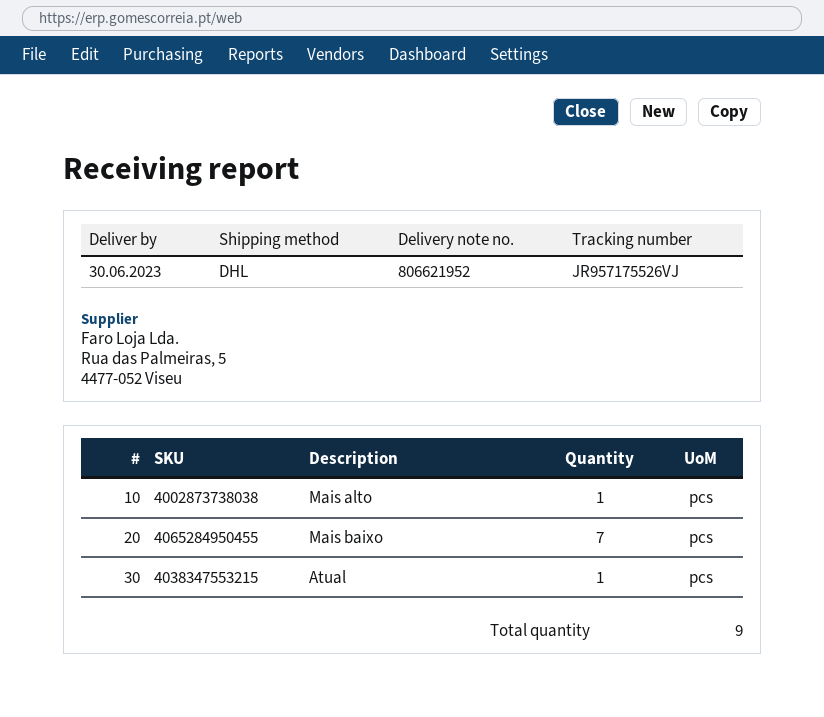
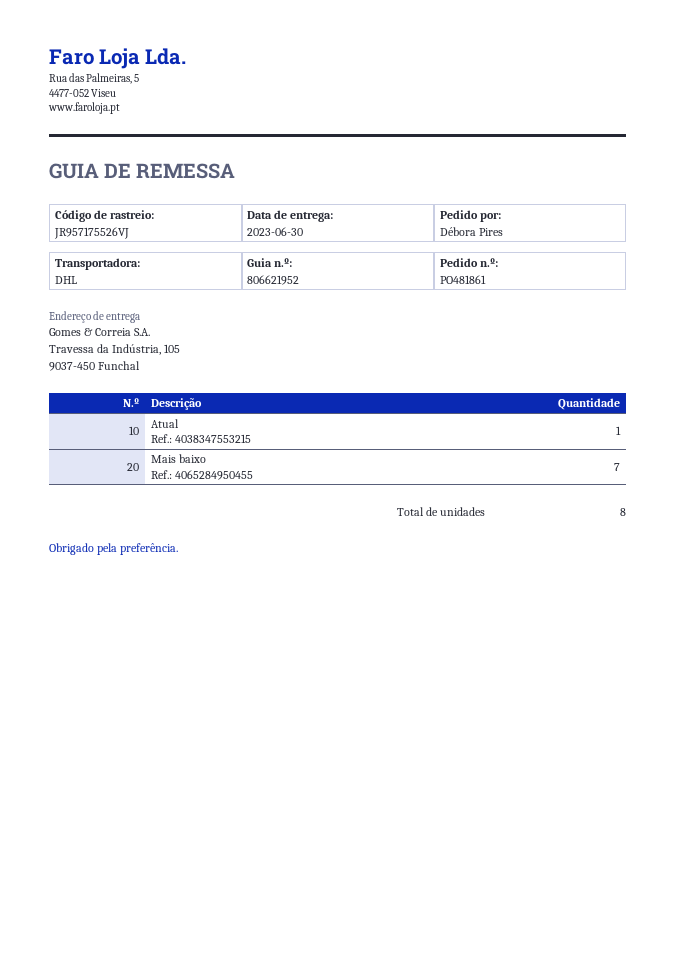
Mais alto: 1 -> none
total quantity: 9 -> 8

